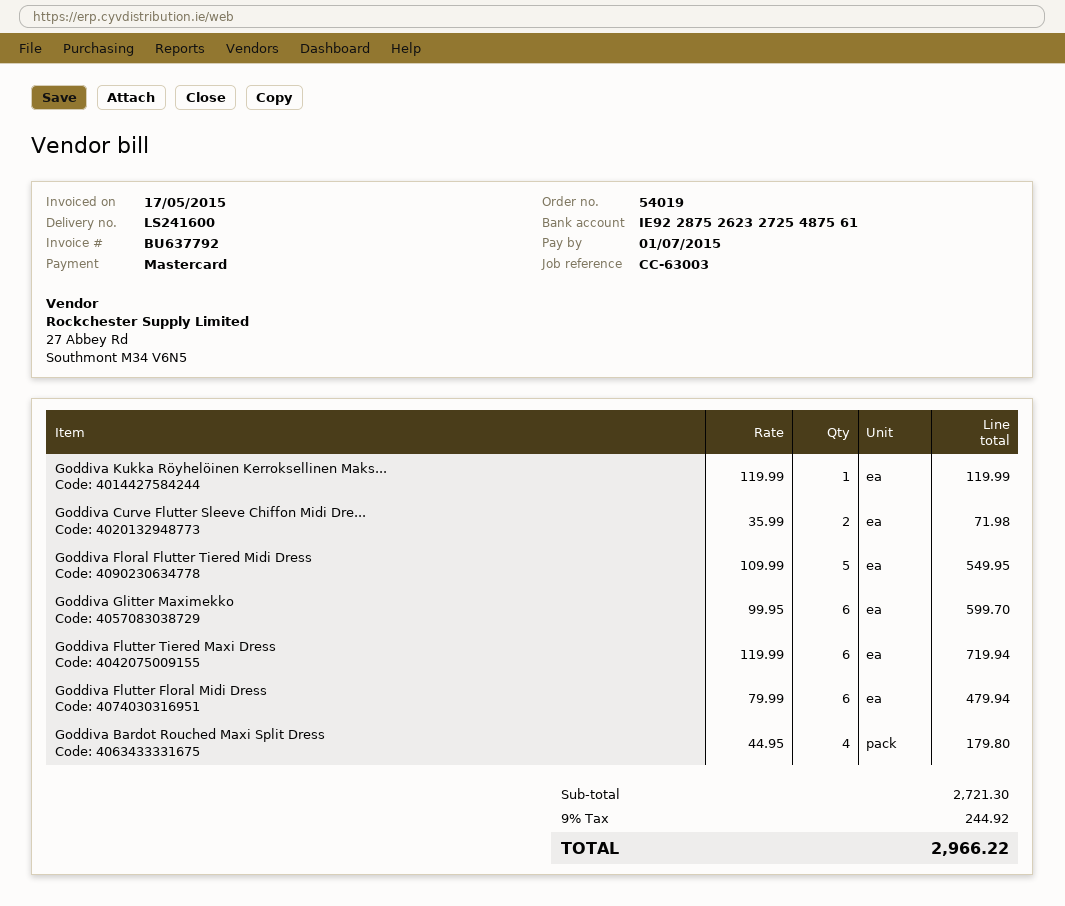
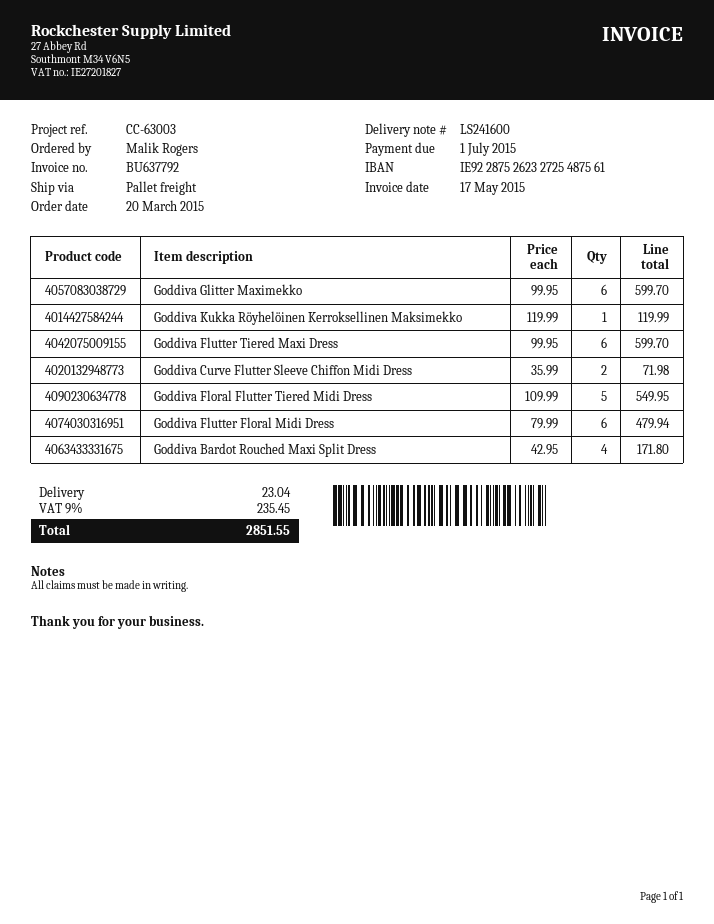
Goddiva Flutter Tiered Maxi Dress: 6 x 119.99 = 719.94 -> 6 x 99.95 = 599.70
Goddiva Bardot Rouched Maxi Split Dress: 4 x 44.95 = 179.80 -> 4 x 42.95 = 171.80
shipping: none -> 23.04
tax: 9% = 244.92 -> 9% = 235.45
total: 2966.22 -> 2851.55

